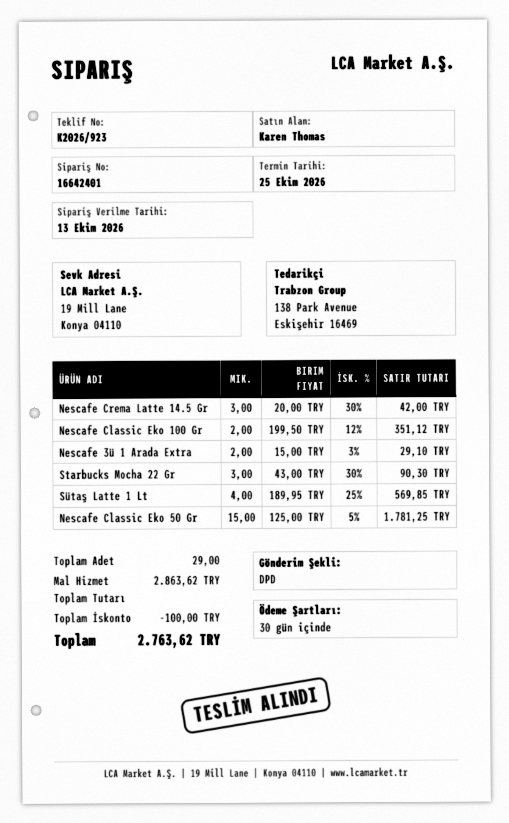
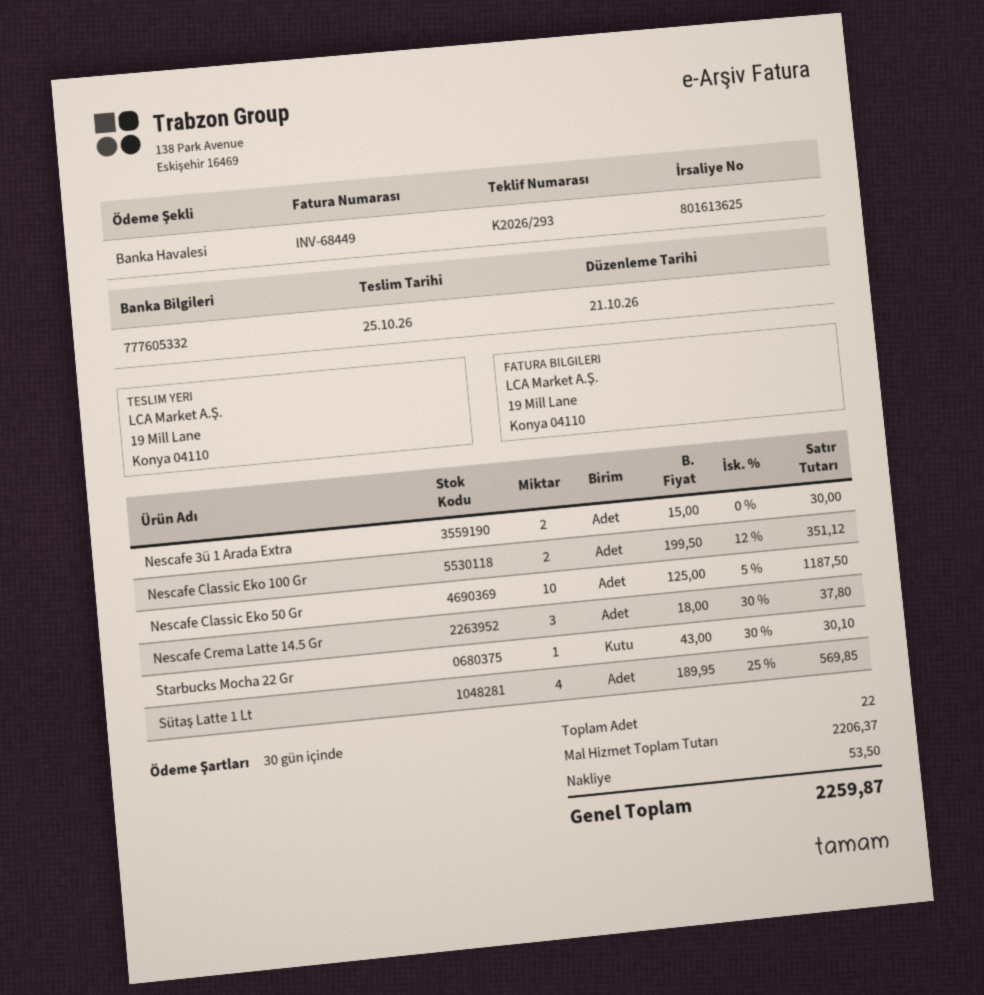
quote number: K2026/923 -> K2026/293
Nescafe Crema Latte 14.5 Gr: 3 x 20.00 - 30% = 42.00 -> 3 x 18.00 - 30% = 37.80
Nescafe 3ü 1 Arada Extra: 2 x 15.00 - 3% = 29.10 -> 2 x 15.00 = 30.00
Starbucks Mocha 22 Gr: 3 x 43.00 - 30% = 90.30 -> 1 x 43.00 - 30% = 30.10
Nescafe Classic Eko 50 Gr: 15 x 125.00 - 5% = 1781.25 -> 10 x 125.00 - 5% = 1187.50
total quantity: 29 -> 22
subtotal: 2863.62 -> 2206.37
discount: 100.00 -> none
shipping: none -> 53.50
total: 2763.62 -> 2259.87

